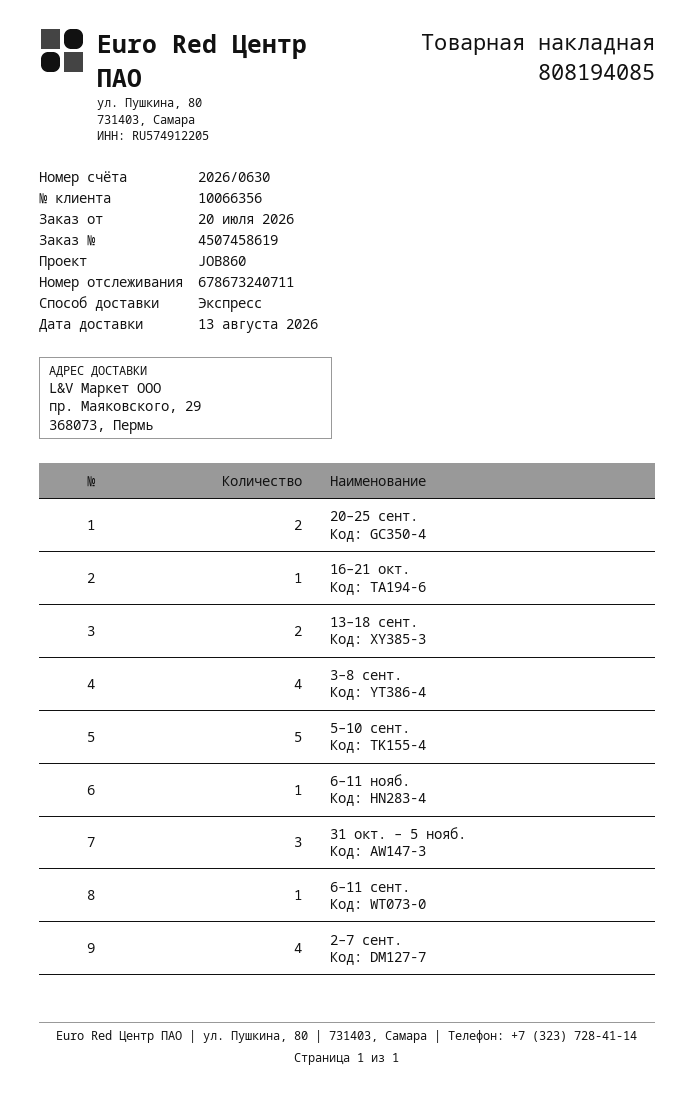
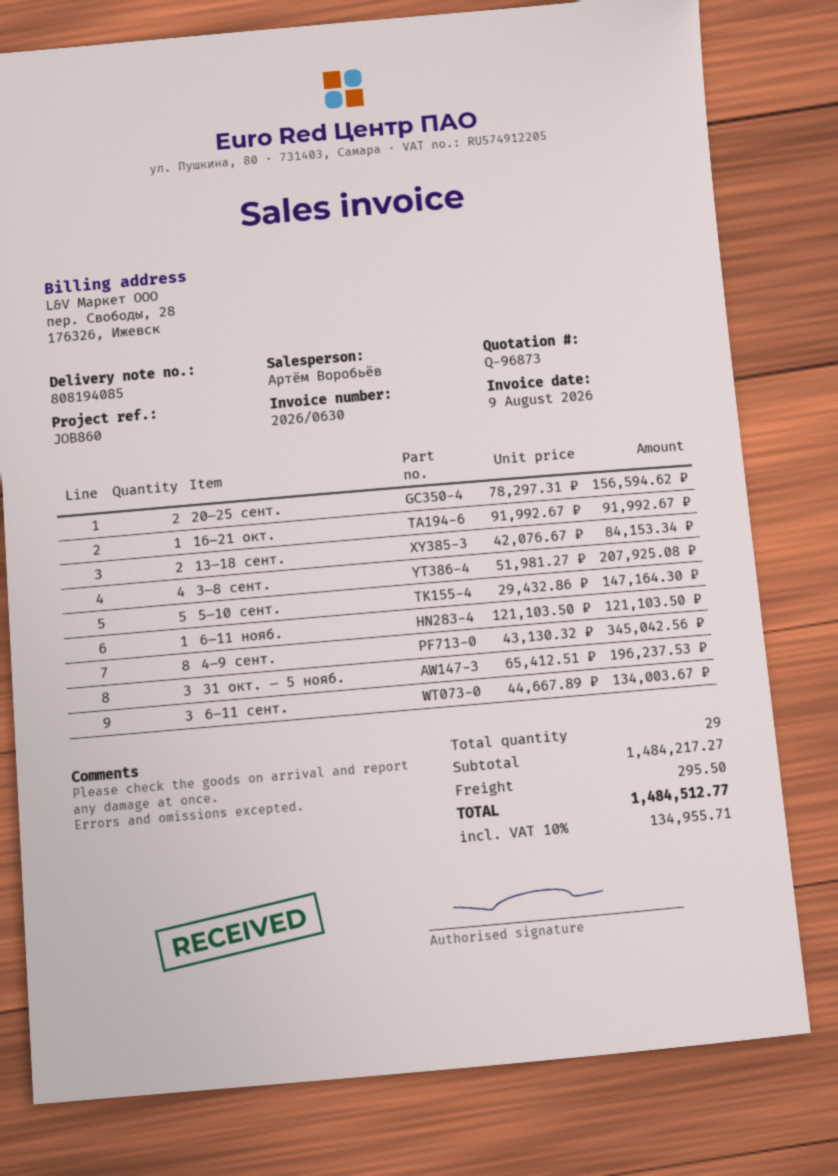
6–11 сент.: 1 -> 3
2–7 сент.: 4 -> none
4–9 сент.: none -> 8

